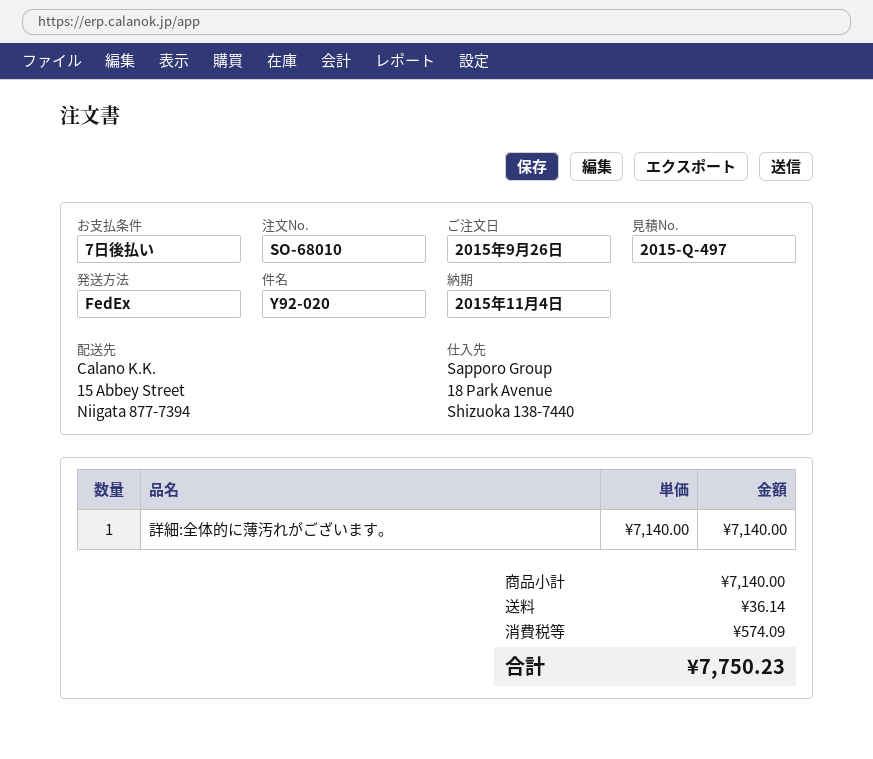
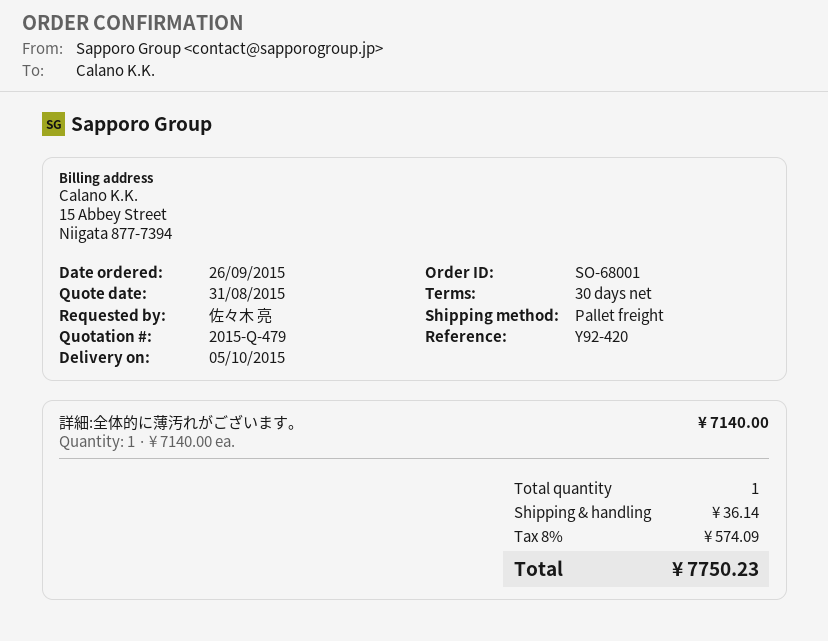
quote number: 2015-Q-497 -> 2015-Q-479
order number: SO-68010 -> SO-68001
delivery date: 2015-11-04 -> 2015-10-05
payment terms: 7 days -> 30 days
reference: Y92-020 -> Y92-420
shipping method: FedEx -> pallet freight

